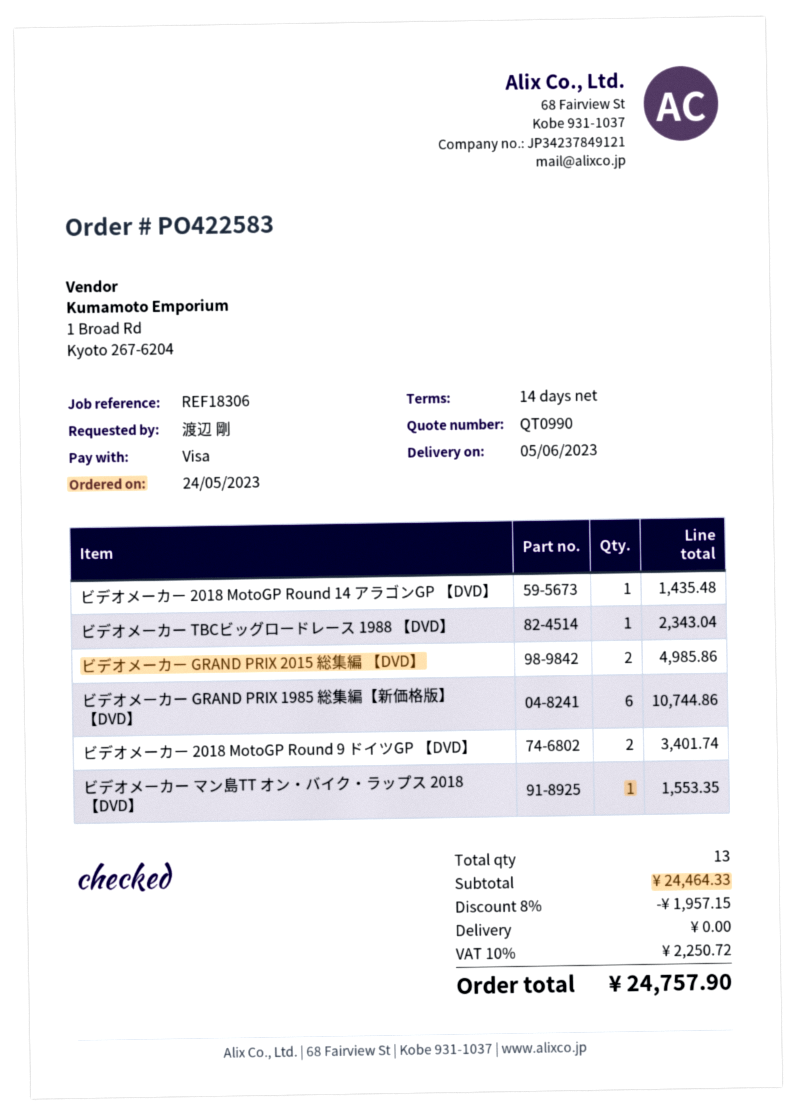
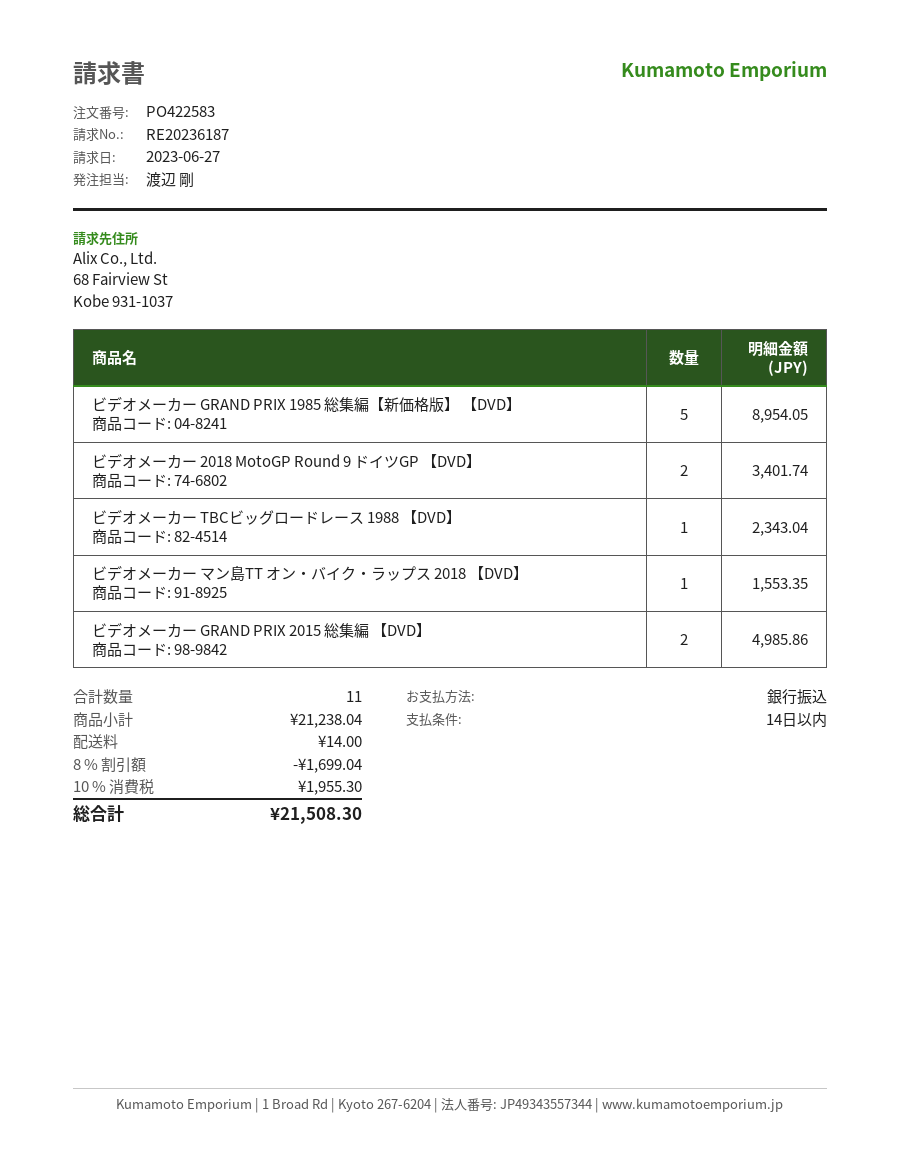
payment method: Visa -> bank transfer
ビデオメーカー 2018 MotoGP Round 14 アラゴンGP 【DVD】: 1 for 1435.48 -> none
ビデオメーカー GRAND PRIX 1985 総集編【新価格版】 【DVD】: 6 for 10744.86 -> 5 for 8954.05
total quantity: 13 -> 11
subtotal: 24464.33 -> 21238.04
discount: 8% = 1957.15 -> 8% = 1699.04
shipping: 0.00 -> 14.00
tax: 10% = 2250.72 -> 10% = 1955.30
total: 24757.90 -> 21508.30

